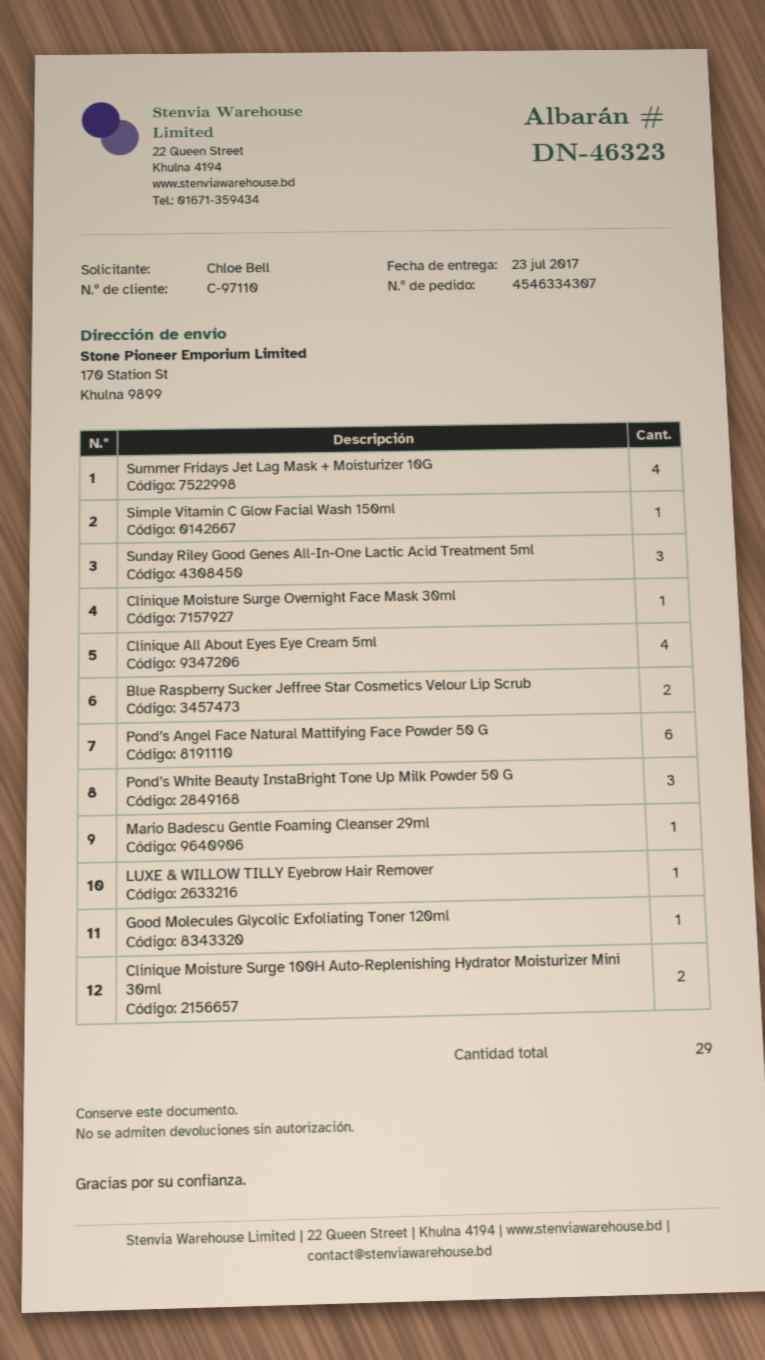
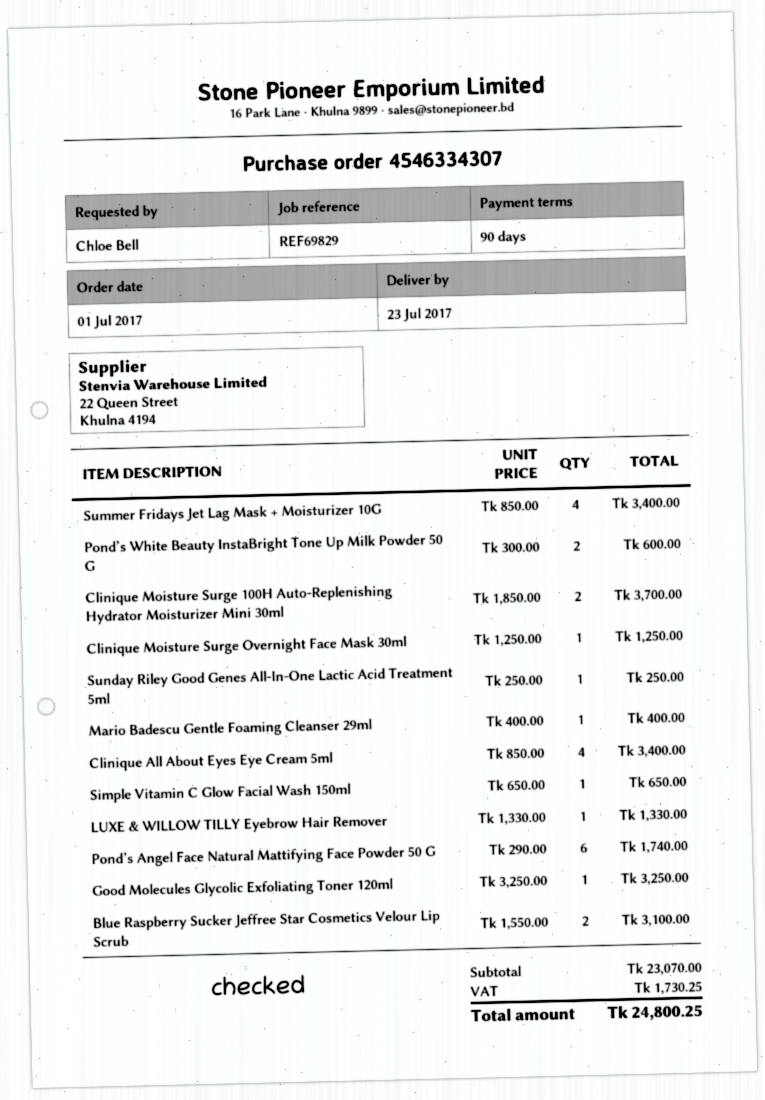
Sunday Riley Good Genes All-In-One Lactic Acid Treatment 5ml: 3 -> 1
Pond’s White Beauty InstaBright Tone Up Milk Powder 50 G: 3 -> 2

